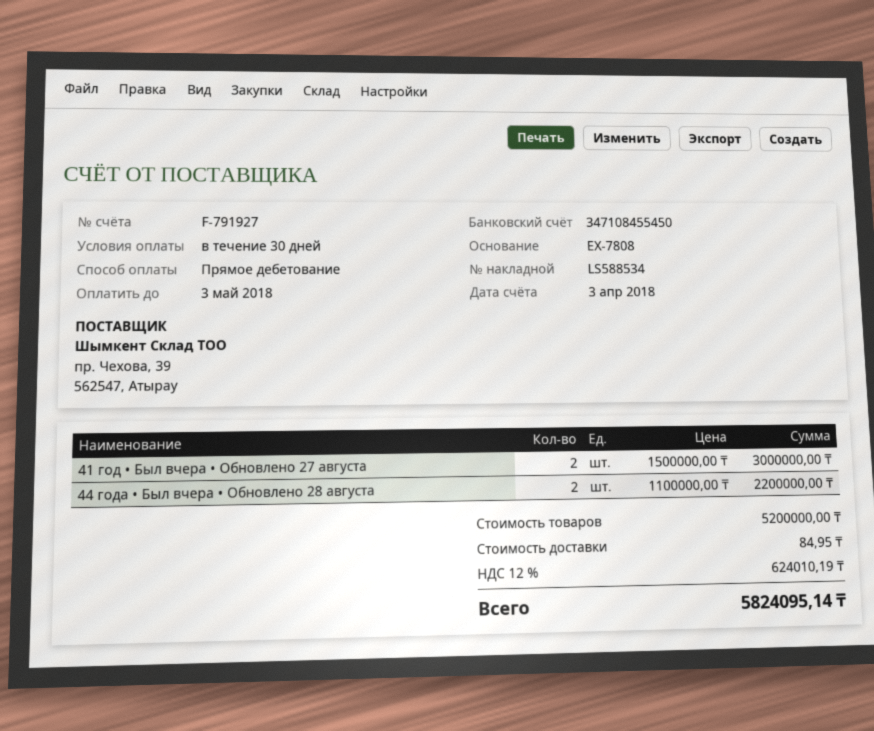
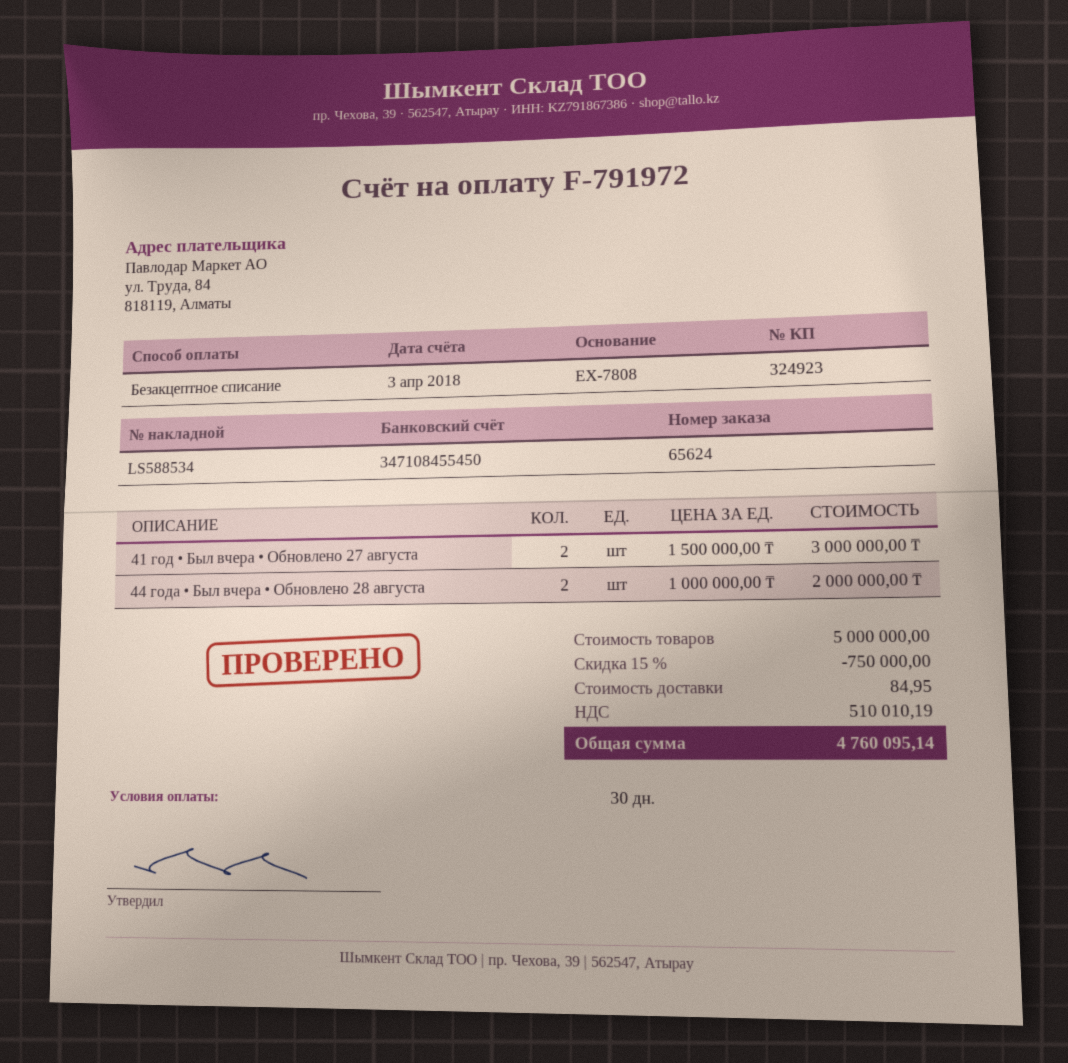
invoice number: F-791927 -> F-791972
44 года • Был вчера • Обновлено 28 августа: 2 x 1100000.00 = 2200000.00 -> 2 x 1000000.00 = 2000000.00
subtotal: 5200000.00 -> 5000000.00
discount: none -> 15% = 750000.00
tax: 624010.19 -> 510010.19
total: 5824095.14 -> 4760095.14

